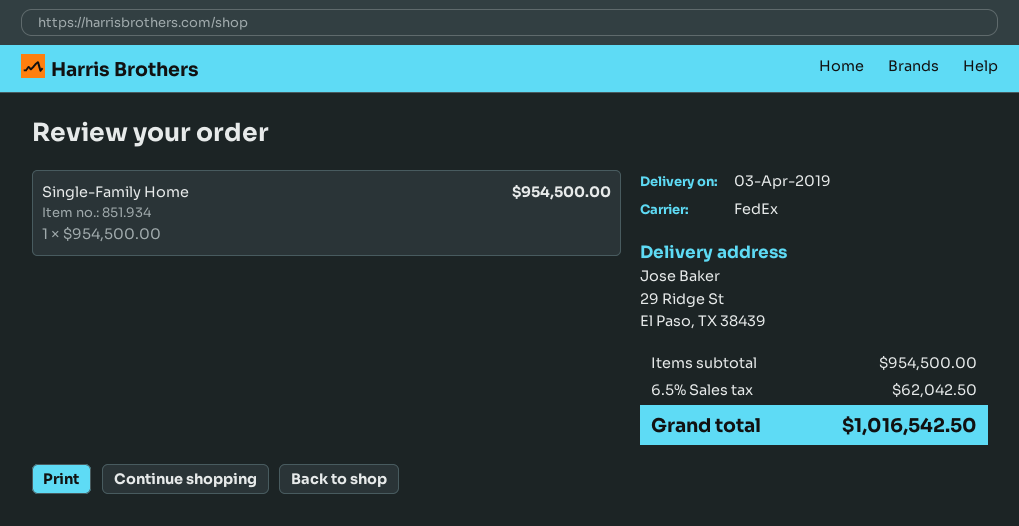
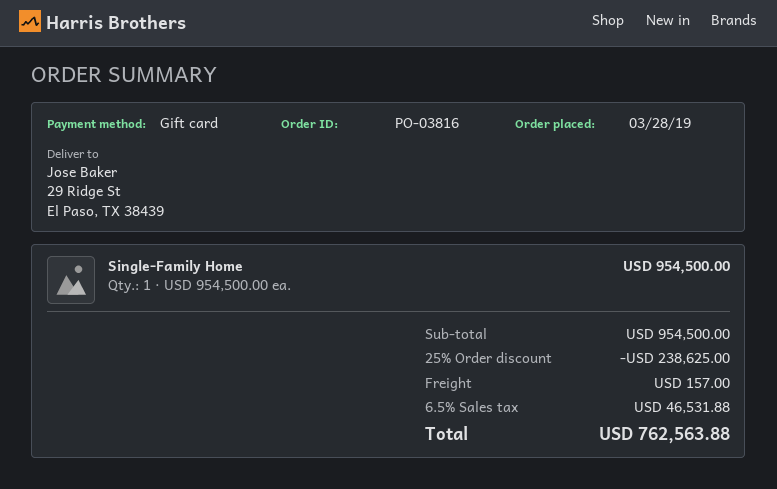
discount: none -> 25% = 238625.00
shipping: none -> 157.00
tax: 6.5% = 62042.50 -> 6.5% = 46531.88
total: 1016542.50 -> 762563.88

